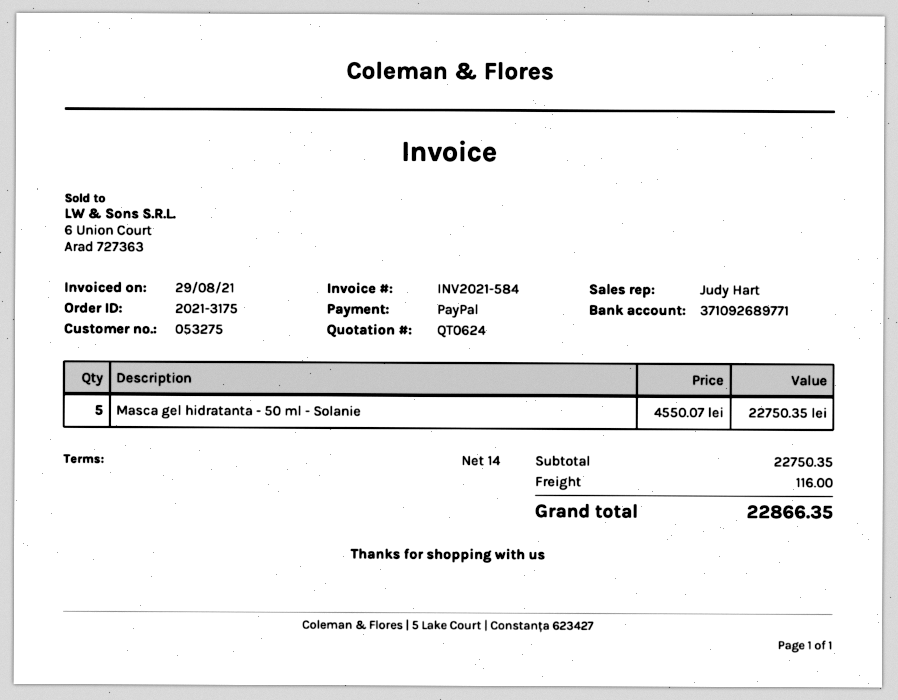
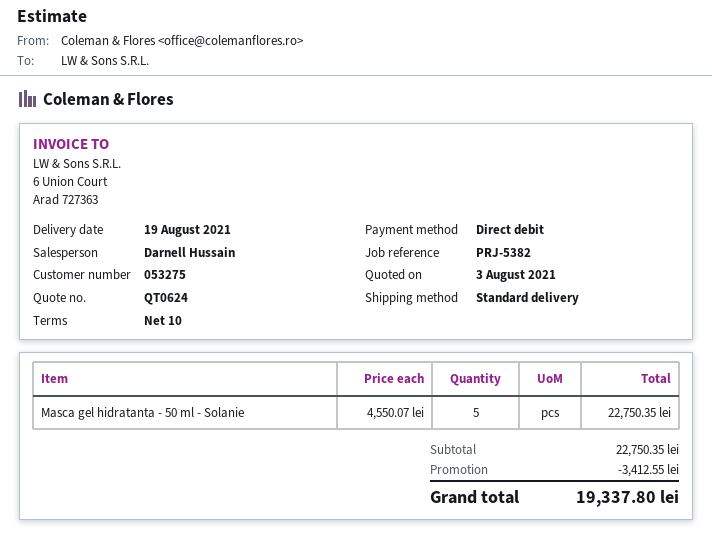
payment terms: 14 days -> 10 days
sales rep: Judy Hart -> Darnell Hussain
payment method: PayPal -> direct debit
discount: none -> 3412.55
shipping: 116.00 -> none
total: 22866.35 -> 19337.80

